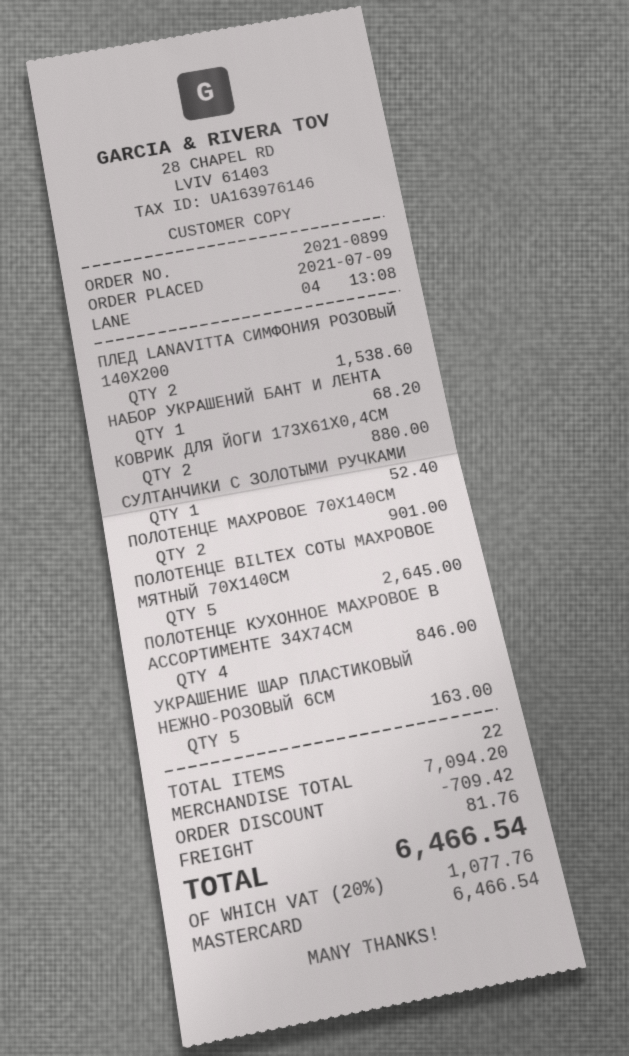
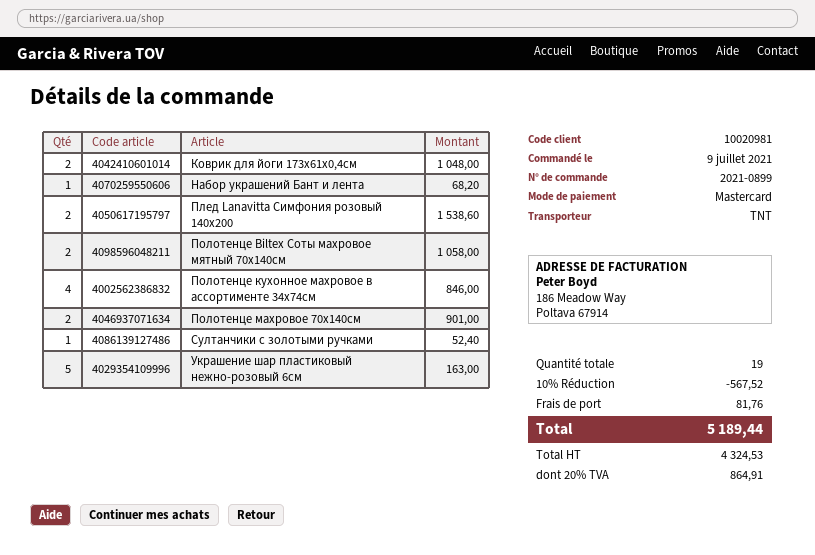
КОВРИК ДЛЯ ЙОГИ 173Х61Х0,4СМ: 2 for 880.00 -> 2 for 1048.00
ПОЛОТЕНЦЕ BILTEX СОТЫ МАХРОВОЕ МЯТНЫЙ 70Х140СМ: 5 for 2645.00 -> 2 for 1058.00
total quantity: 22 -> 19
discount: 709.42 -> 567.52
tax: 20% = 1077.76 -> 20% = 864.91
total: 6466.54 -> 5189.44

